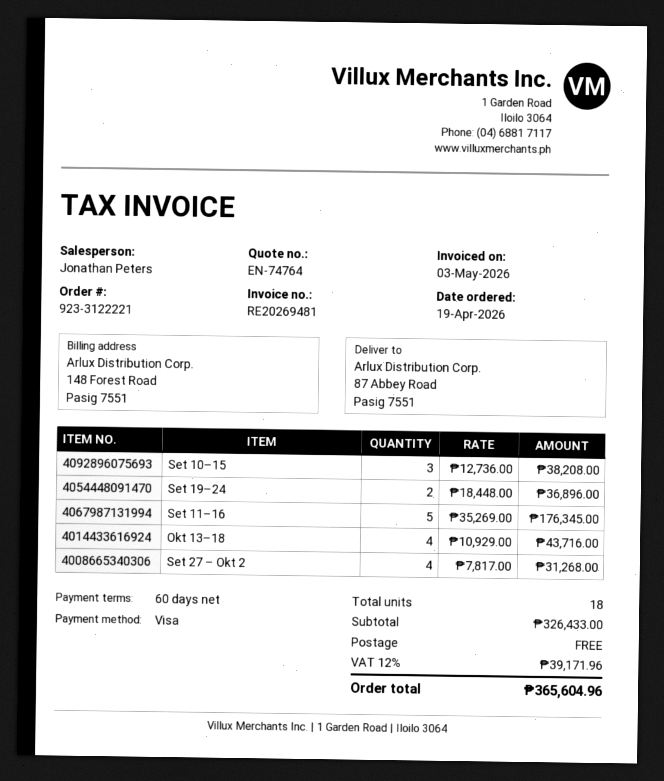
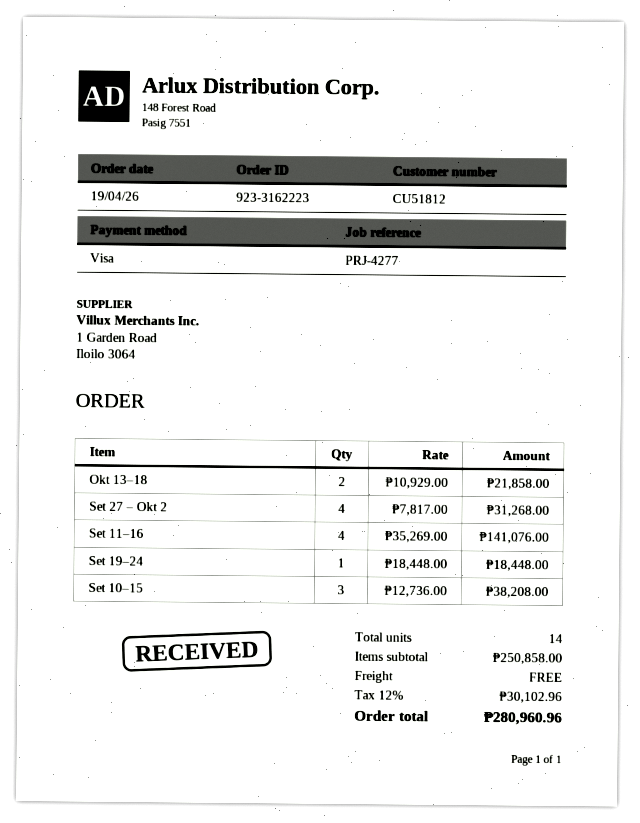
order number: 923-3122221 -> 923-3162223
Set 19–24: 2 x 18448.00 = 36896.00 -> 1 x 18448.00 = 18448.00
Set 11–16: 5 x 35269.00 = 176345.00 -> 4 x 35269.00 = 141076.00
Okt 13–18: 4 x 10929.00 = 43716.00 -> 2 x 10929.00 = 21858.00
total quantity: 18 -> 14
subtotal: 326433.00 -> 250858.00
tax: 12% = 39171.96 -> 12% = 30102.96
total: 365604.96 -> 280960.96

